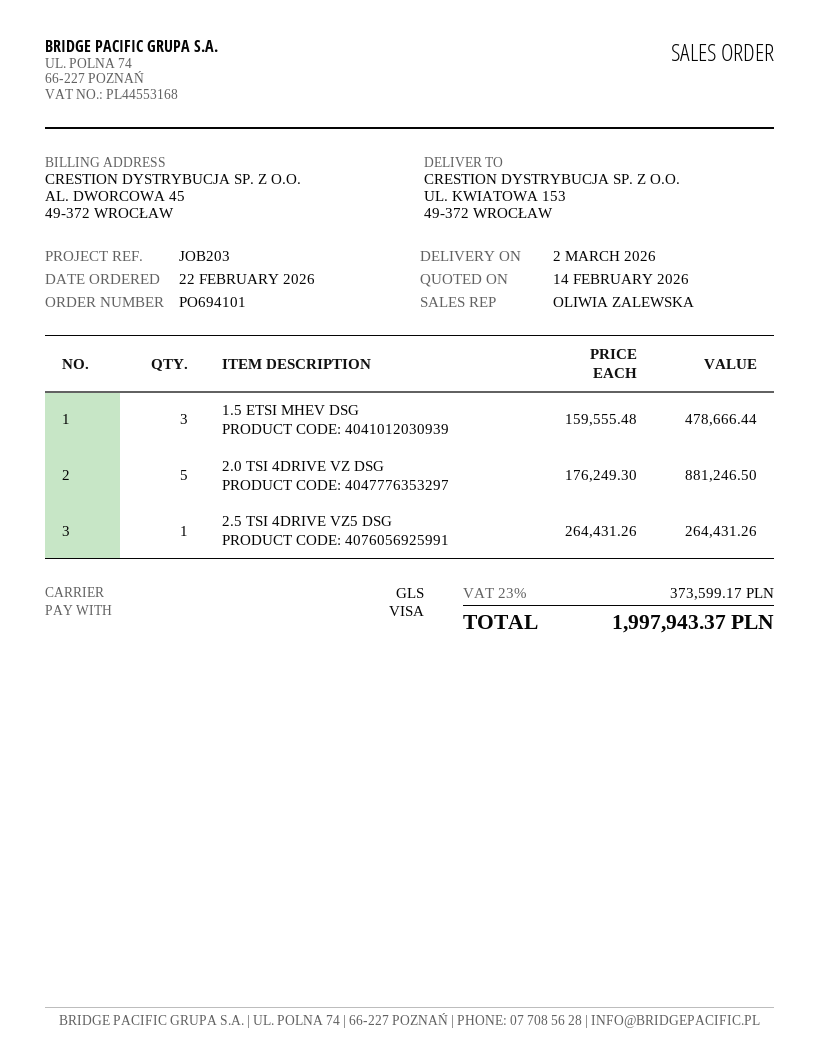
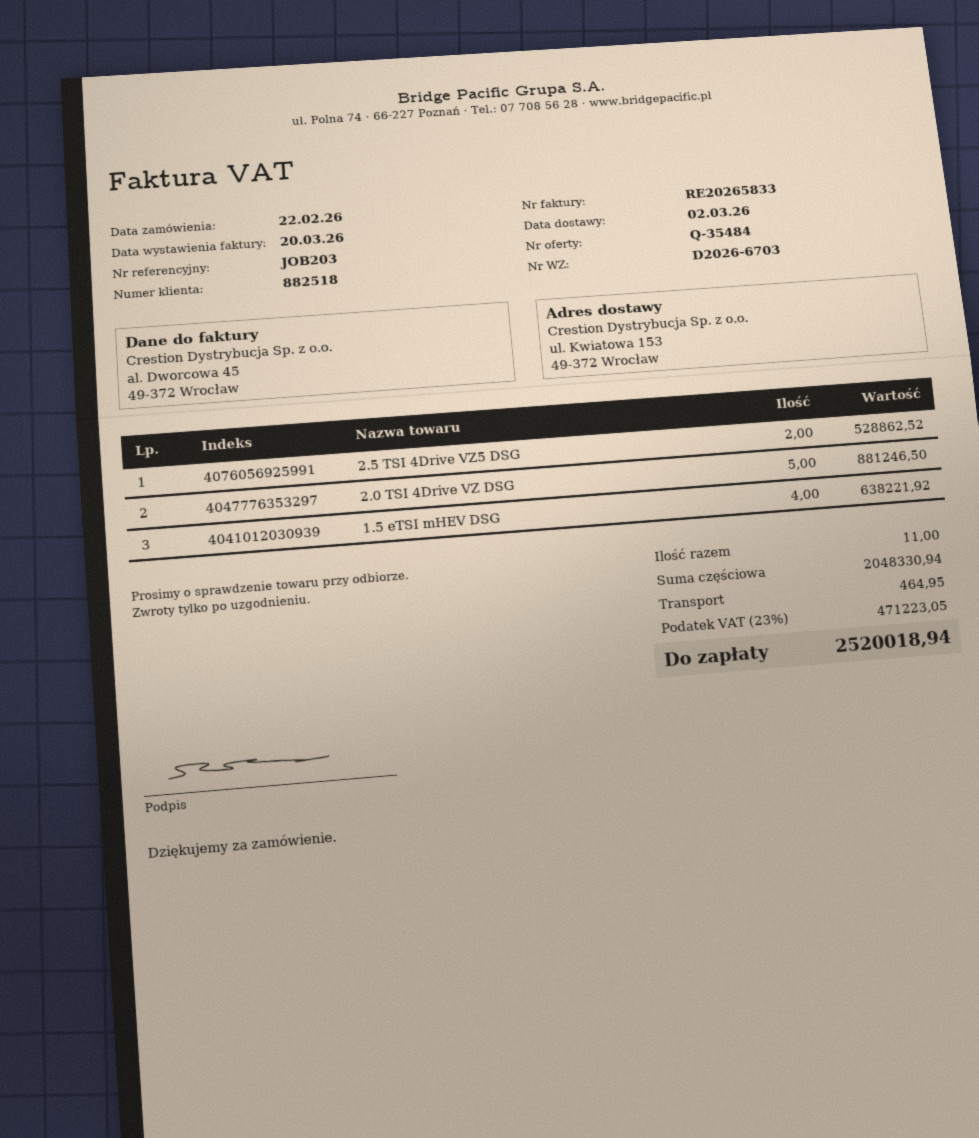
1.5 ETSI MHEV DSG: 3 for 478666.44 -> 4 for 638221.92
2.5 TSI 4DRIVE VZ5 DSG: 1 for 264431.26 -> 2 for 528862.52
shipping: none -> 464.95
tax: 23% = 373599.17 -> 23% = 471223.05
total: 1997943.37 -> 2520018.94

